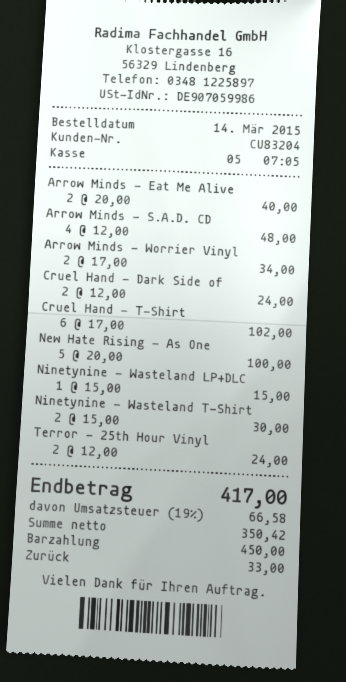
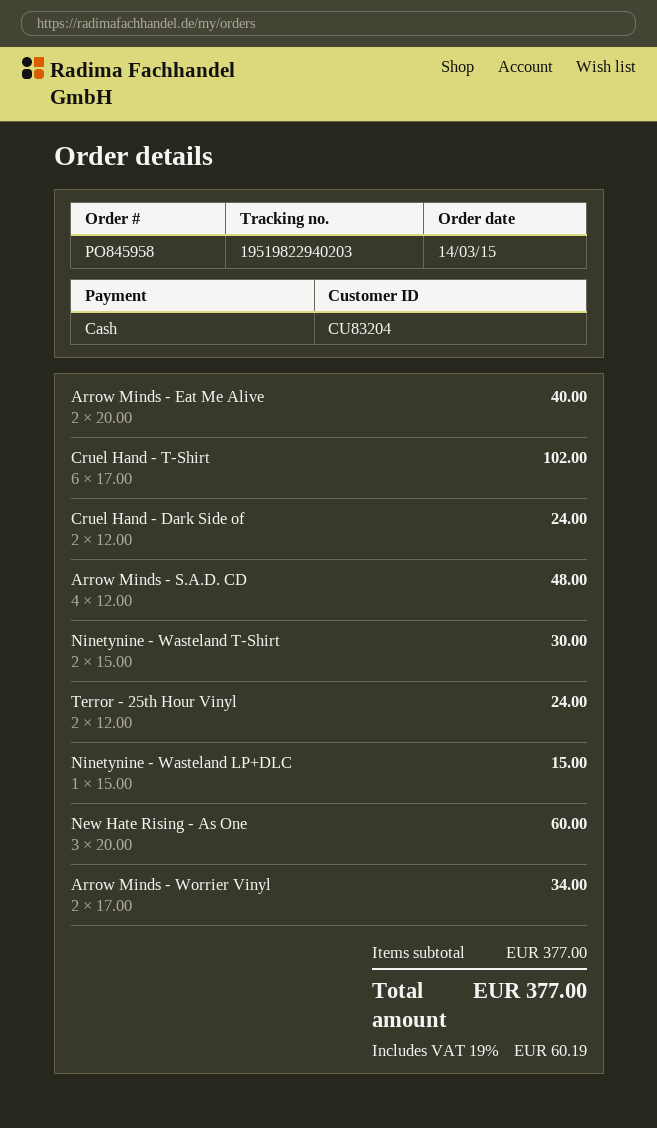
New Hate Rising - As One: 5 x 20.00 = 100.00 -> 3 x 20.00 = 60.00
tax: 19% = 66.58 -> 19% = 60.19
total: 417.00 -> 377.00

